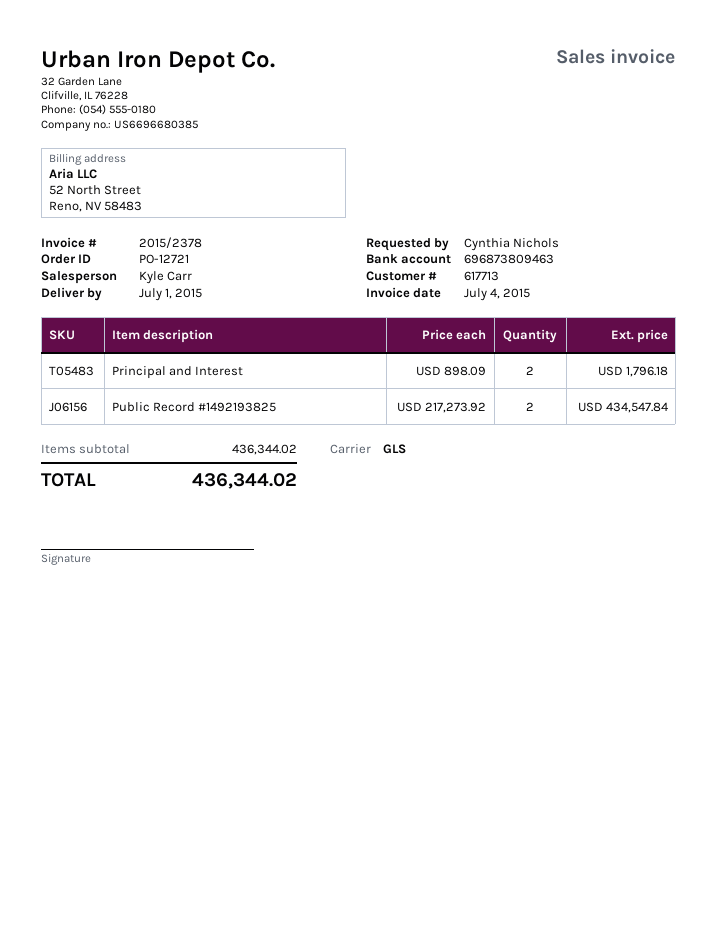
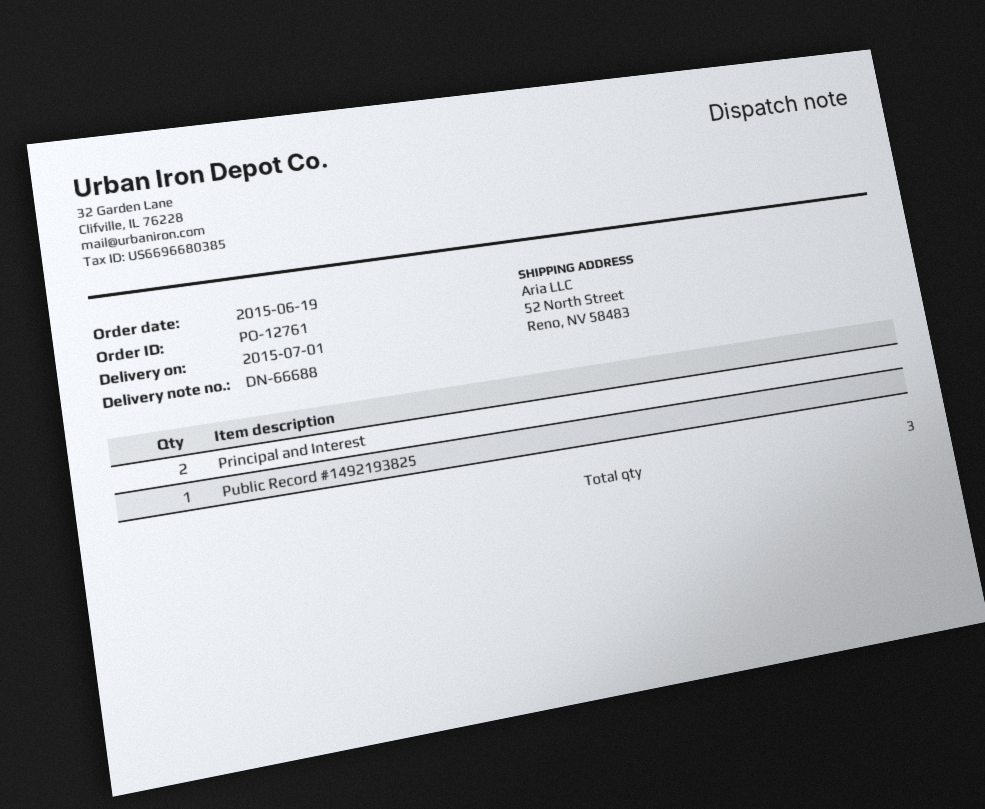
order number: PO-12721 -> PO-12761
Public Record #1492193825: 2 -> 1

